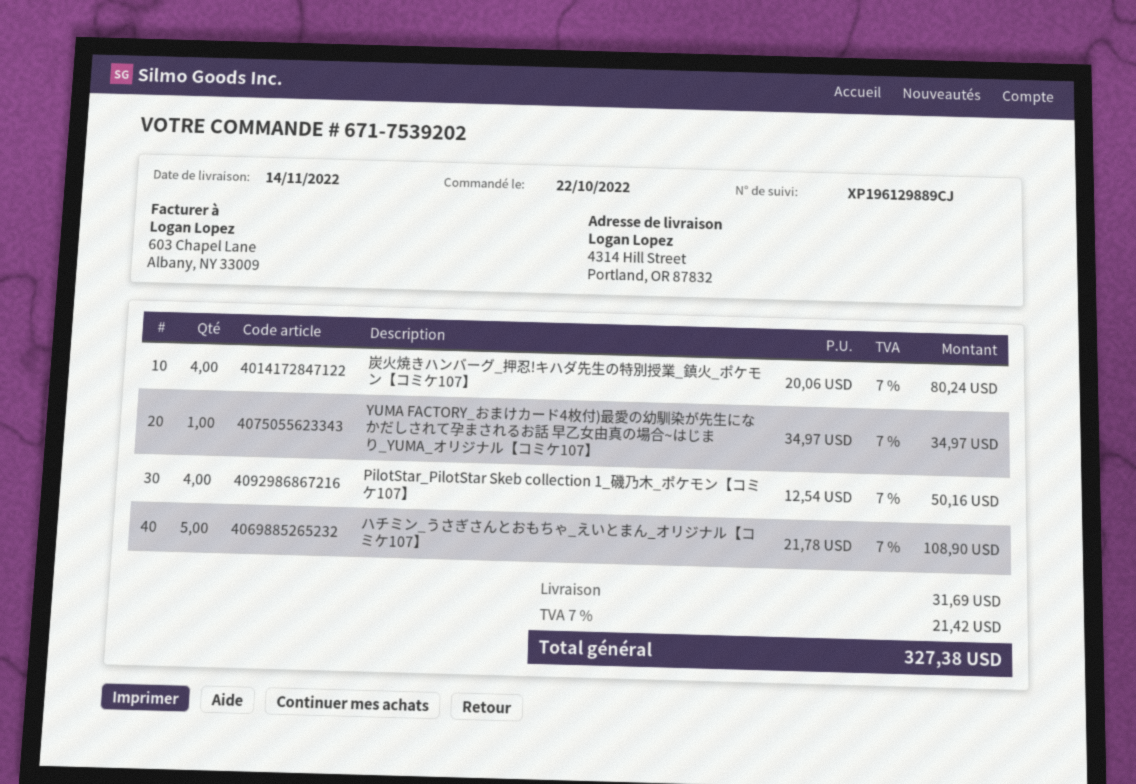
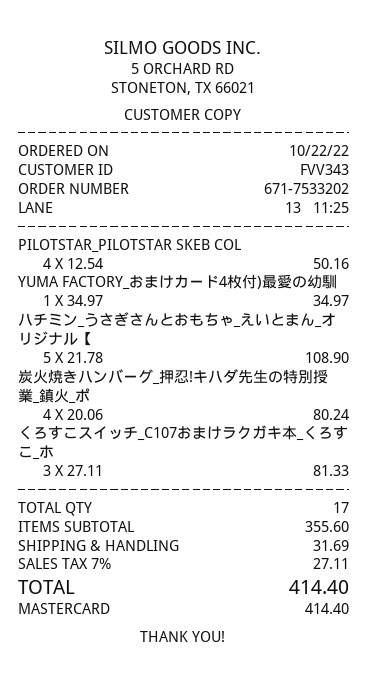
order number: 671-7539202 -> 671-7533202
くろすこスイッチ_C107おまけラクガキ本_くろすこ_ホ: none -> 3 x 27.11 = 81.33
tax: 7% = 21.42 -> 7% = 27.11
total: 327.38 -> 414.40

